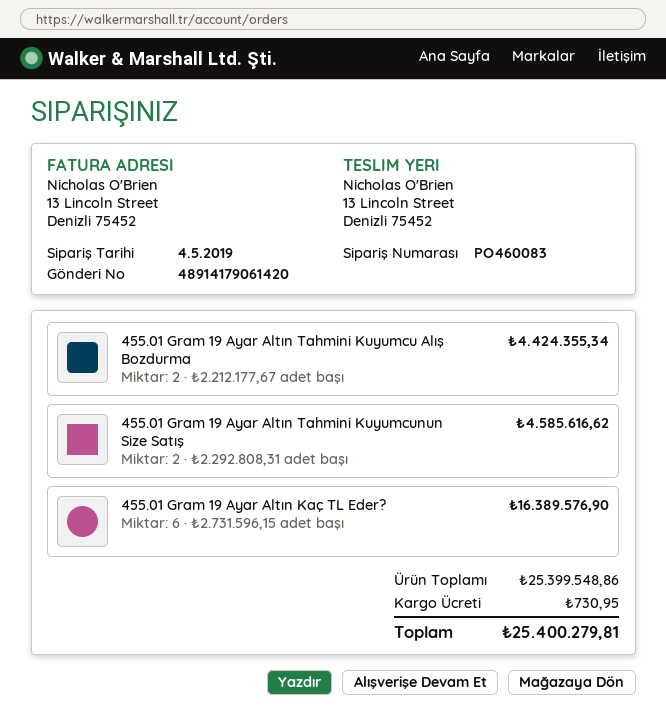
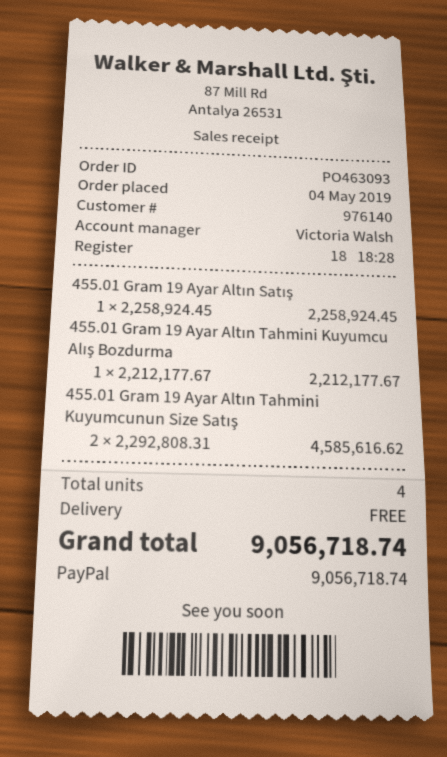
order number: PO460083 -> PO463093
455.01 Gram 19 Ayar Altın Tahmini Kuyumcu Alış Bozdurma: 2 x 2212177.67 = 4424355.34 -> 1 x 2212177.67 = 2212177.67
455.01 Gram 19 Ayar Altın Kaç TL Eder?: 6 x 2731596.15 = 16389576.90 -> none
455.01 Gram 19 Ayar Altın Satış: none -> 1 x 2258924.45 = 2258924.45
shipping: 730.95 -> 0.00
total: 25400279.81 -> 9056718.74

